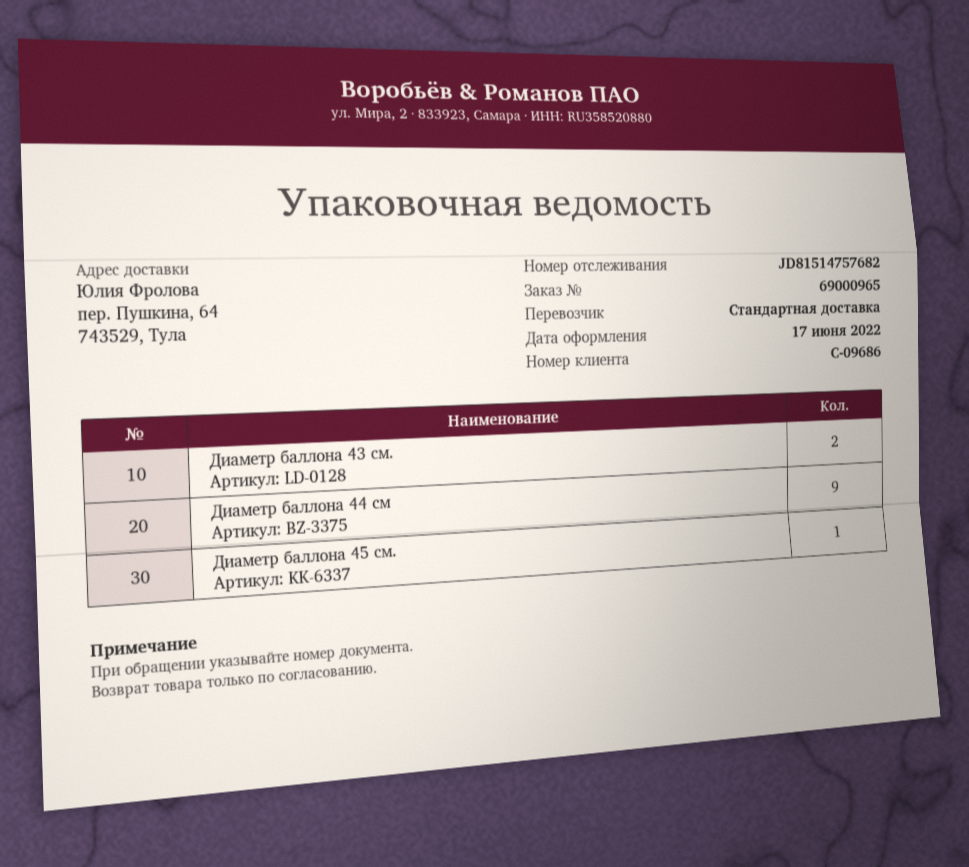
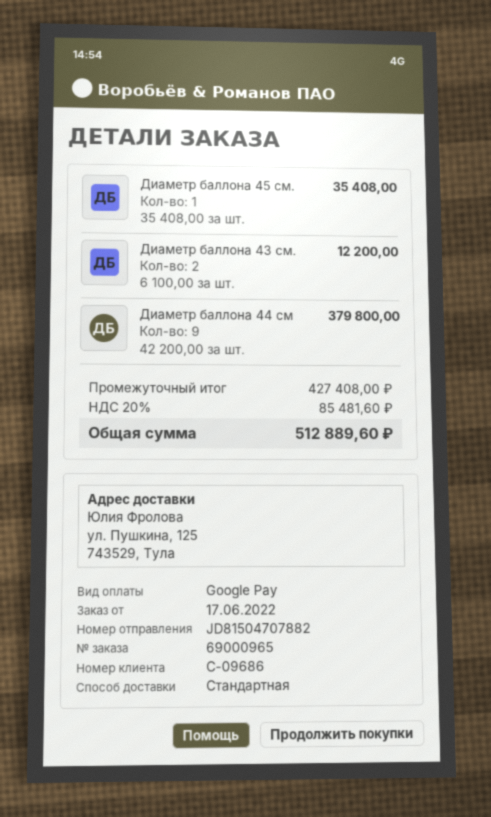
tracking number: JD81514757682 -> JD81504707882
ship to: пер. Пушкина, 64, 743529, Тула -> ул. Пушкина, 125, 743529, Тула

